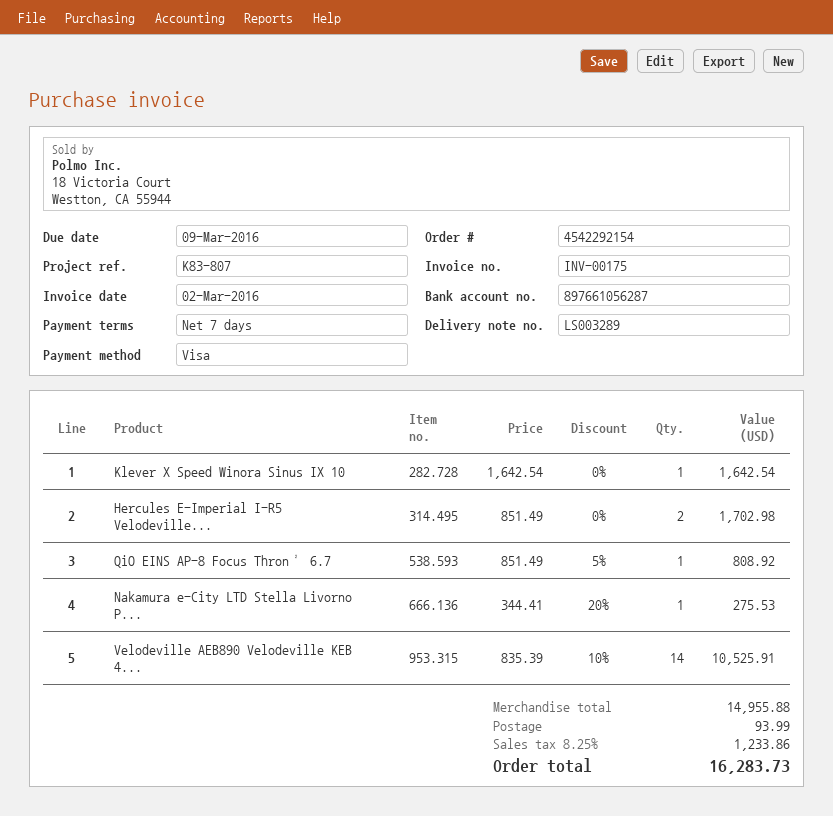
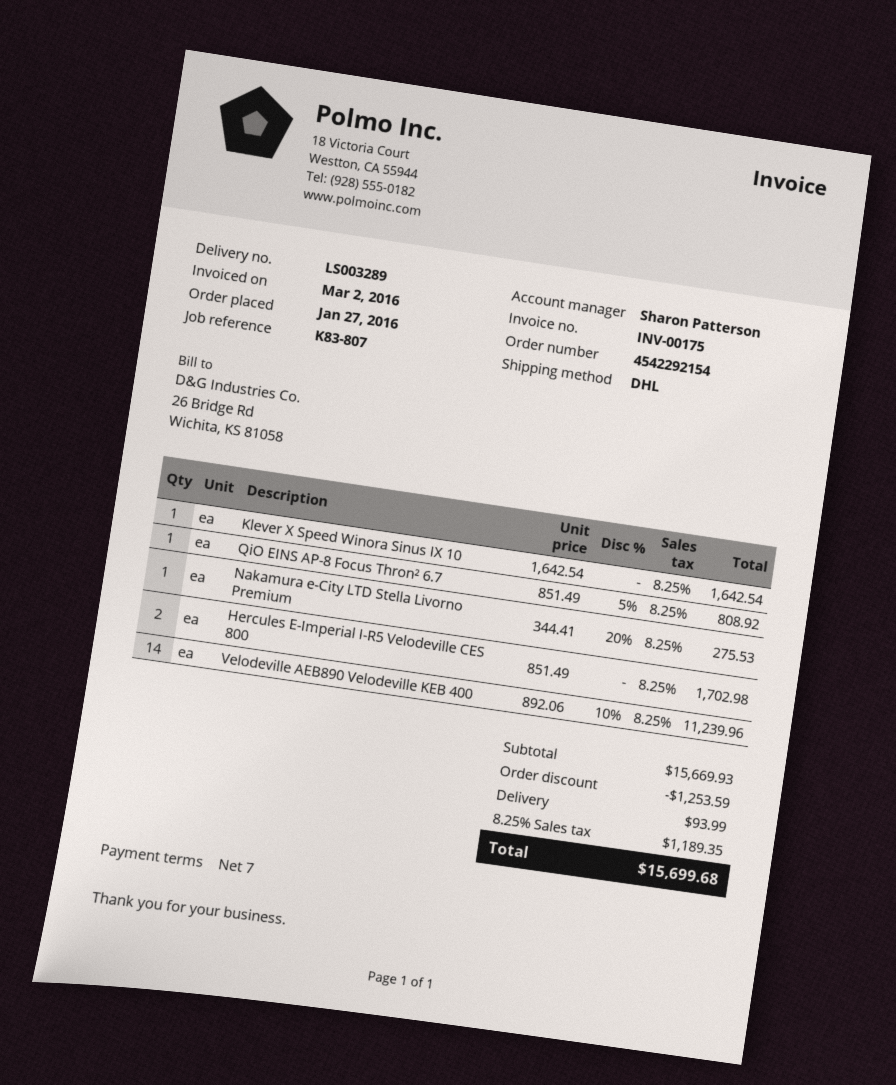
Velodeville AEB890 Velodeville KEB 4...: 14 x 835.39 - 10% = 10525.91 -> 14 x 892.06 - 10% = 11239.96
subtotal: 14955.88 -> 15669.93
discount: none -> 1253.59
tax: 8.25% = 1233.86 -> 8.25% = 1189.35
total: 16283.73 -> 15699.68

